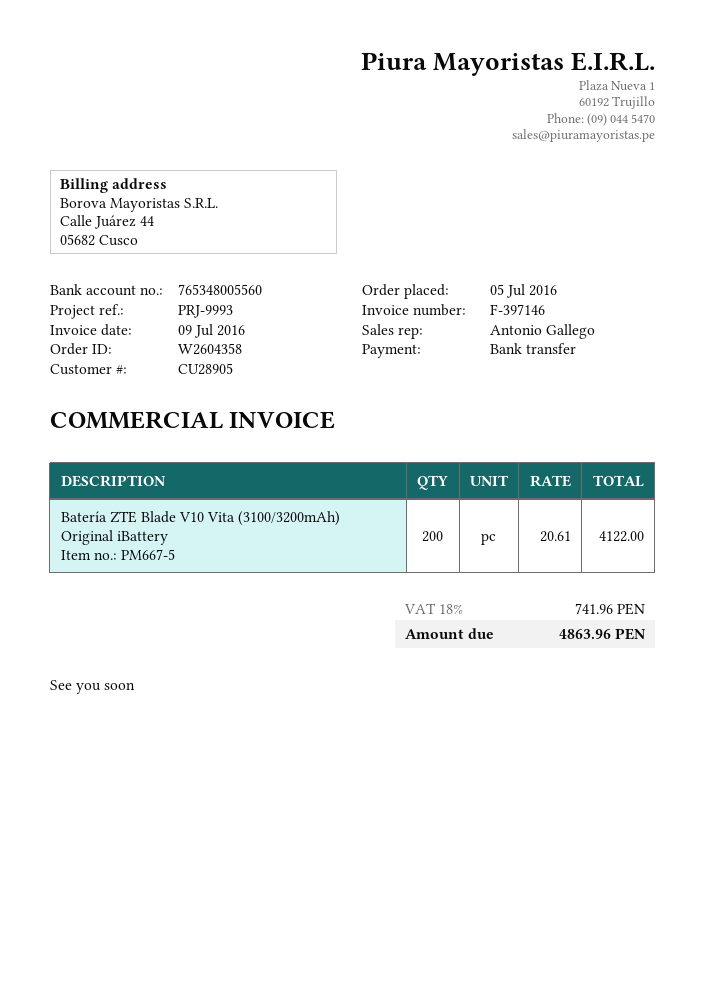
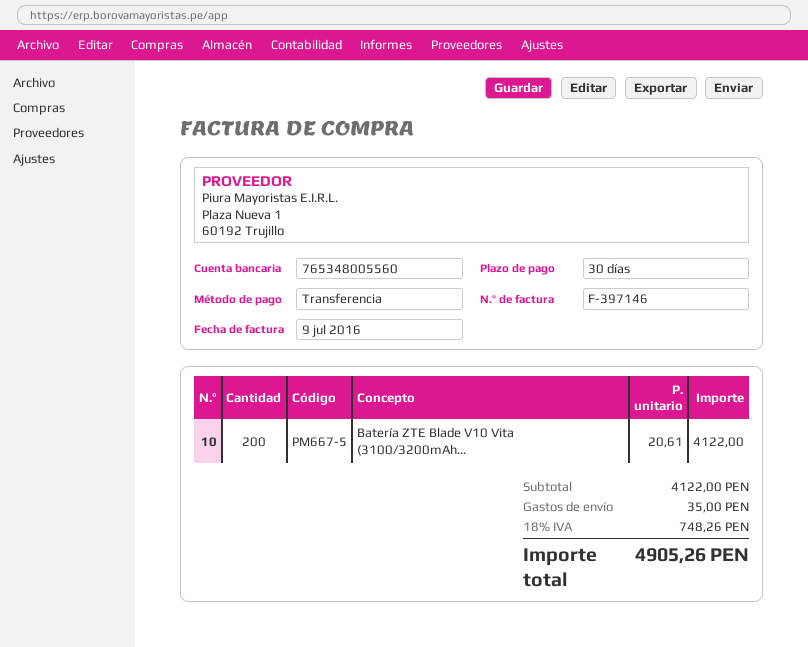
shipping: none -> 35.00
tax: 18% = 741.96 -> 18% = 748.26
total: 4863.96 -> 4905.26

